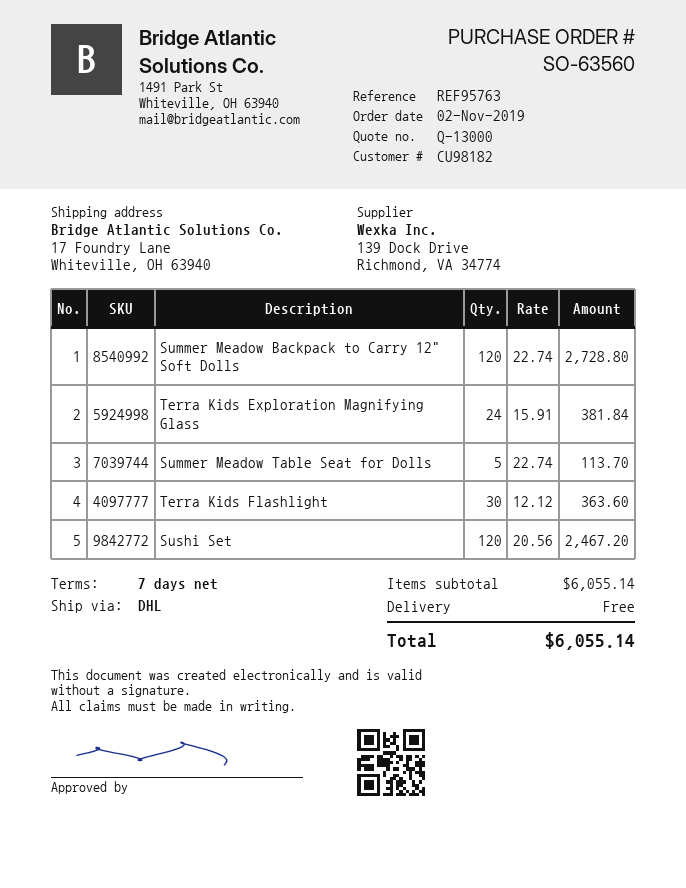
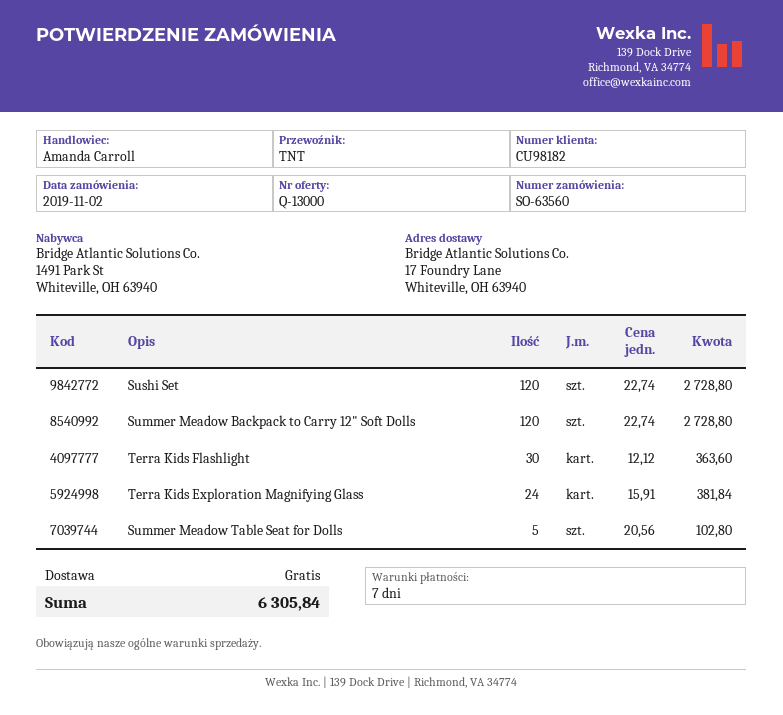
shipping method: DHL -> TNT
Summer Meadow Table Seat for Dolls: 5 x 22.74 = 113.70 -> 5 x 20.56 = 102.80
Sushi Set: 120 x 20.56 = 2467.20 -> 120 x 22.74 = 2728.80
total: 6055.14 -> 6305.84

